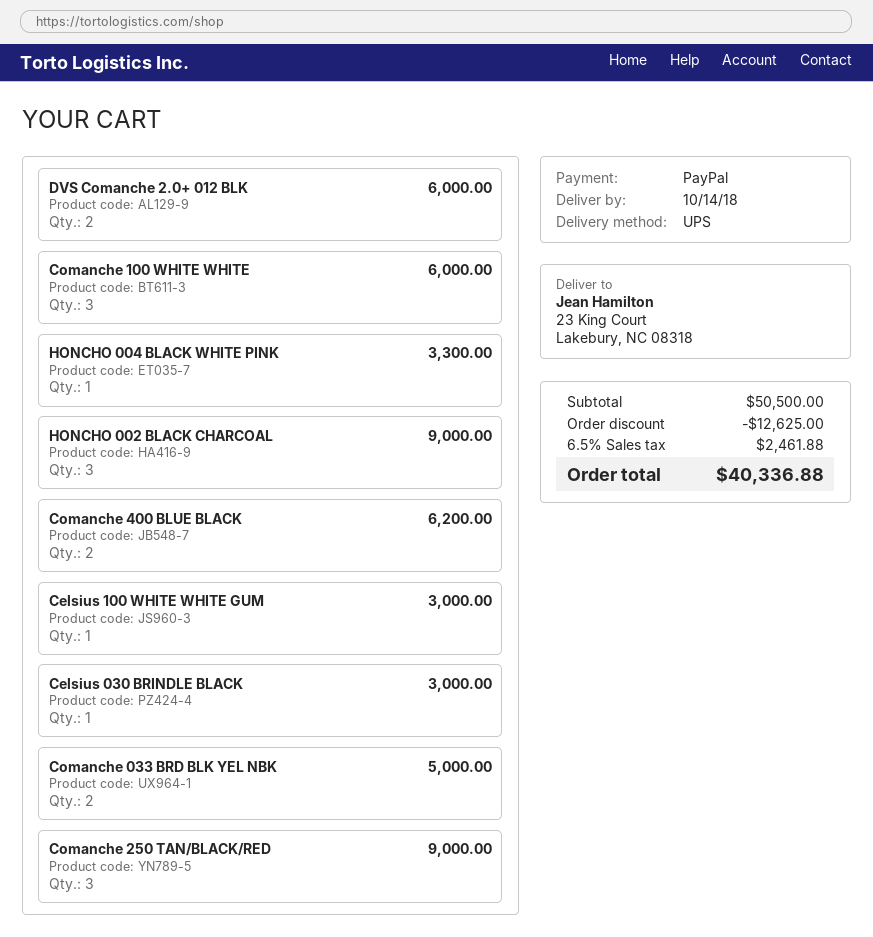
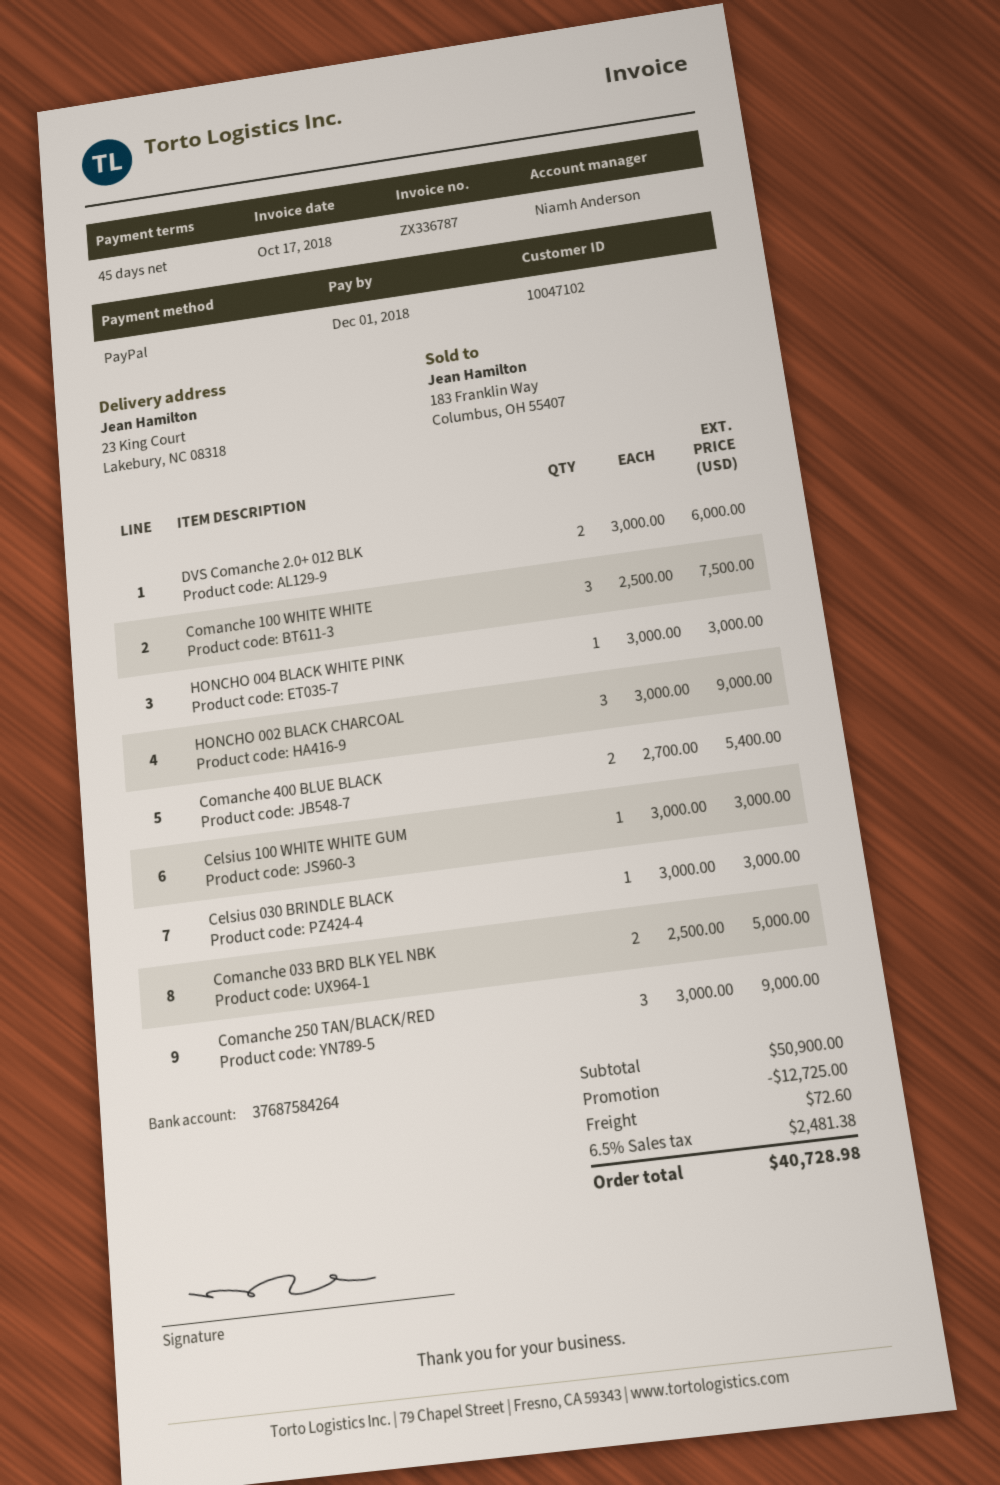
Comanche 100 WHITE WHITE: 3 for 6000.00 -> 3 for 7500.00
HONCHO 004 BLACK WHITE PINK: 1 for 3300.00 -> 1 for 3000.00
Comanche 400 BLUE BLACK: 2 for 6200.00 -> 2 for 5400.00
subtotal: 50500.00 -> 50900.00
discount: 12625.00 -> 12725.00
shipping: none -> 72.60
tax: 6.5% = 2461.88 -> 6.5% = 2481.38
total: 40336.88 -> 40728.98

